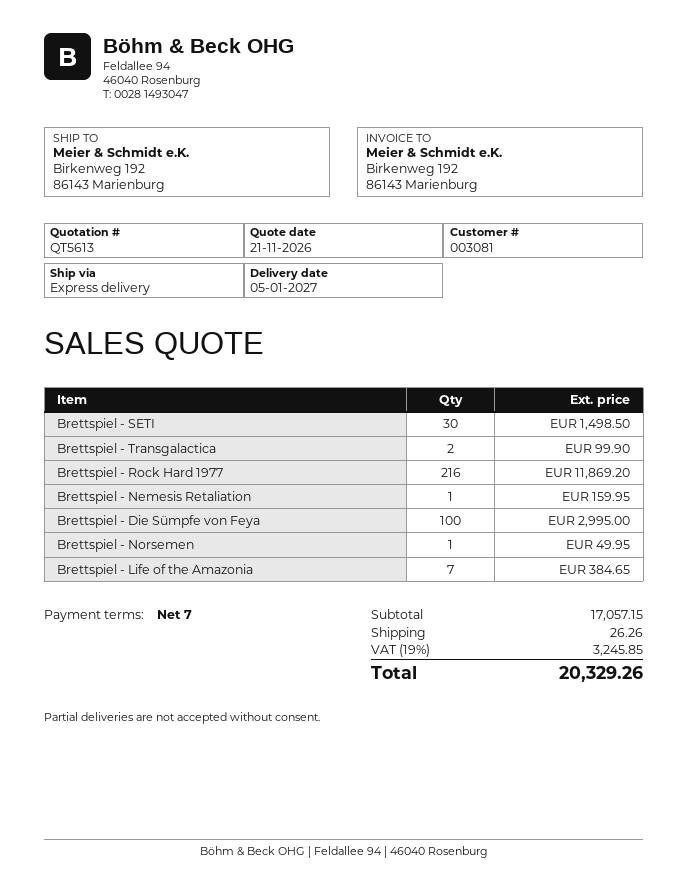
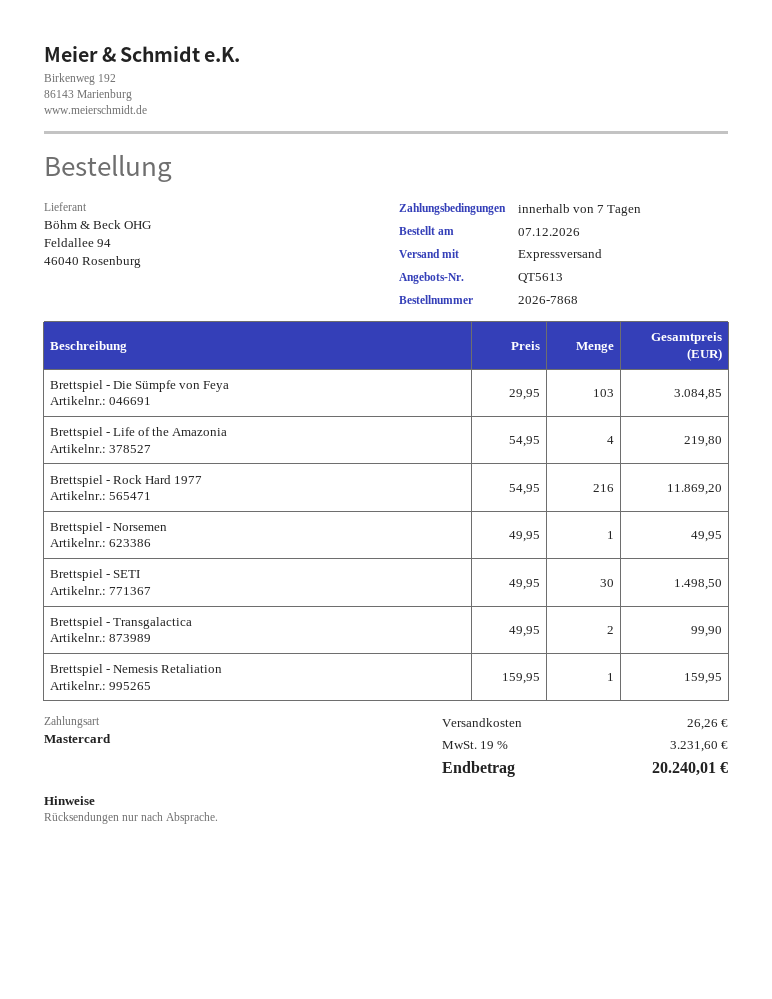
Brettspiel - Die Sümpfe von Feya: 100 for 2995.00 -> 103 for 3084.85
Brettspiel - Life of the Amazonia: 7 for 384.65 -> 4 for 219.80
tax: 19% = 3245.85 -> 19% = 3231.60
total: 20329.26 -> 20240.01

